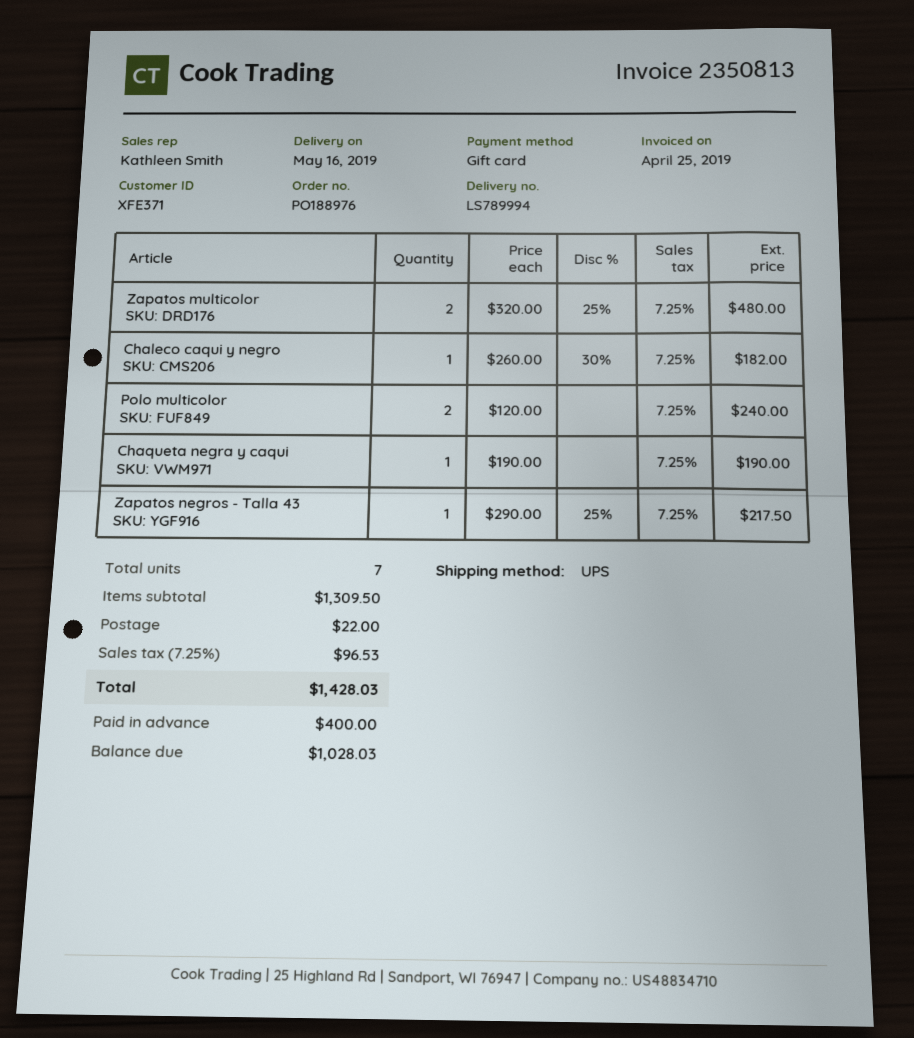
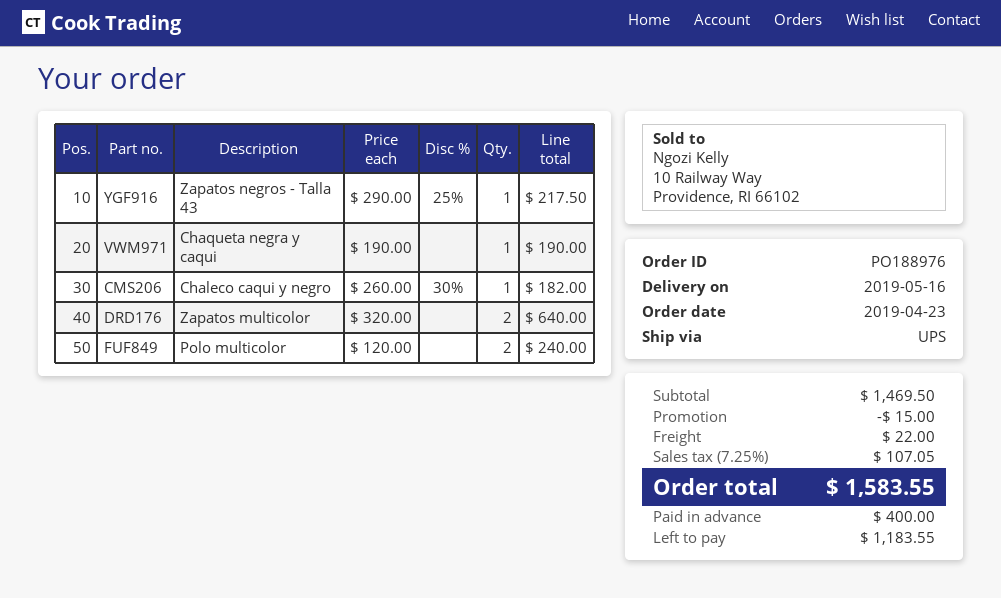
Zapatos multicolor: 2 x 320.00 - 25% = 480.00 -> 2 x 320.00 = 640.00
subtotal: 1309.50 -> 1469.50
discount: none -> 15.00
tax: 7.25% = 96.53 -> 7.25% = 107.05
total: 1428.03 -> 1583.55
balance: 1028.03 -> 1183.55

